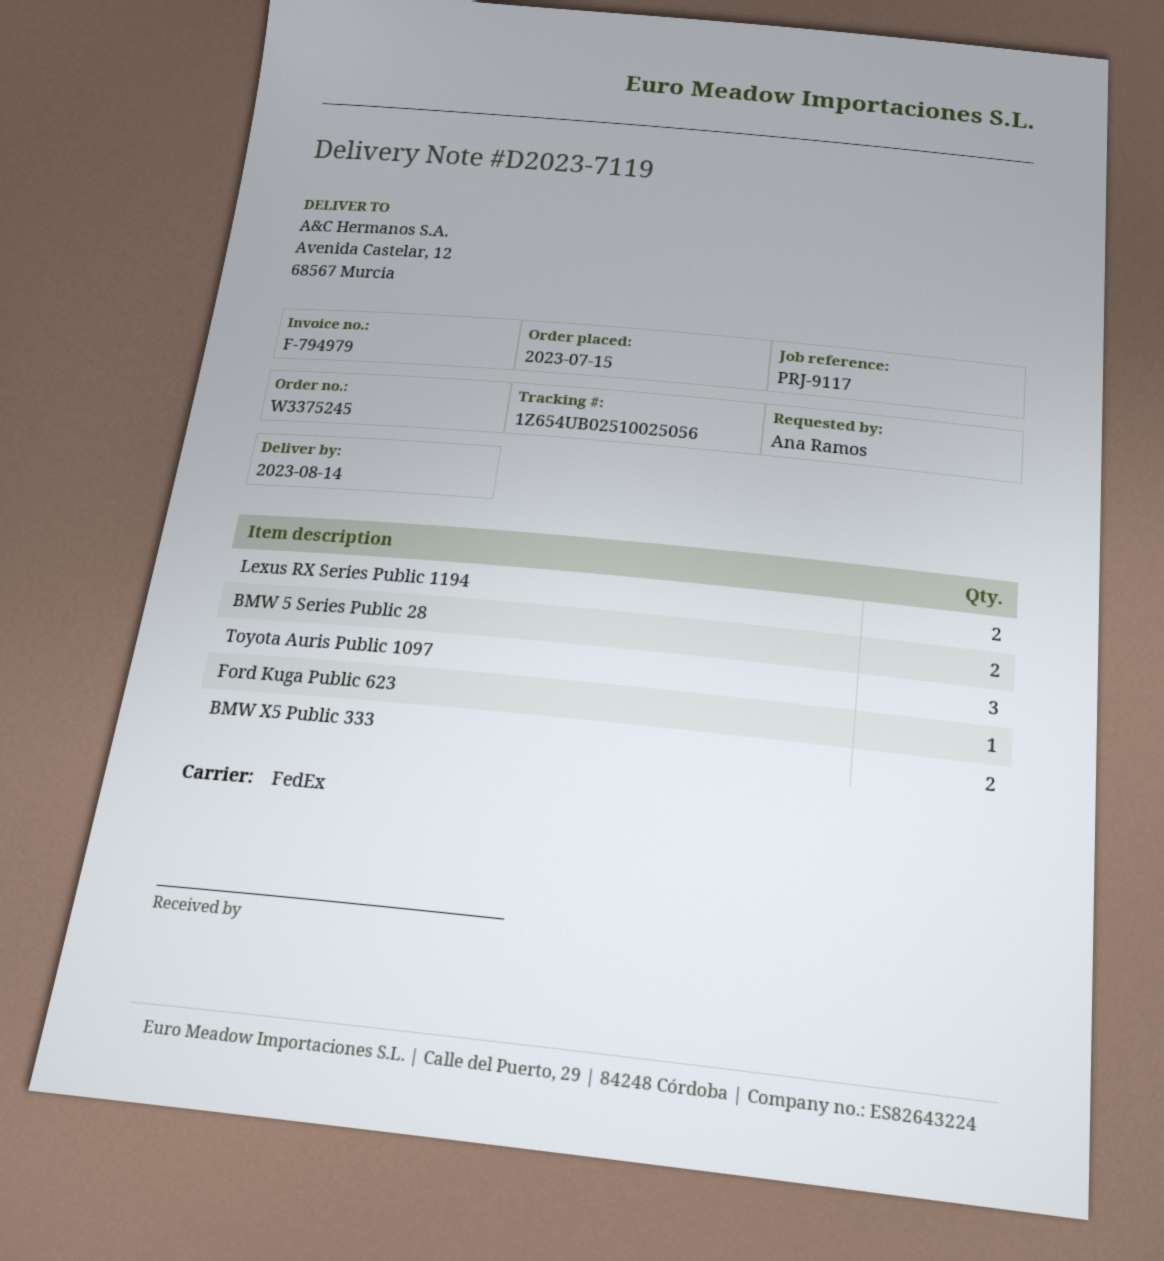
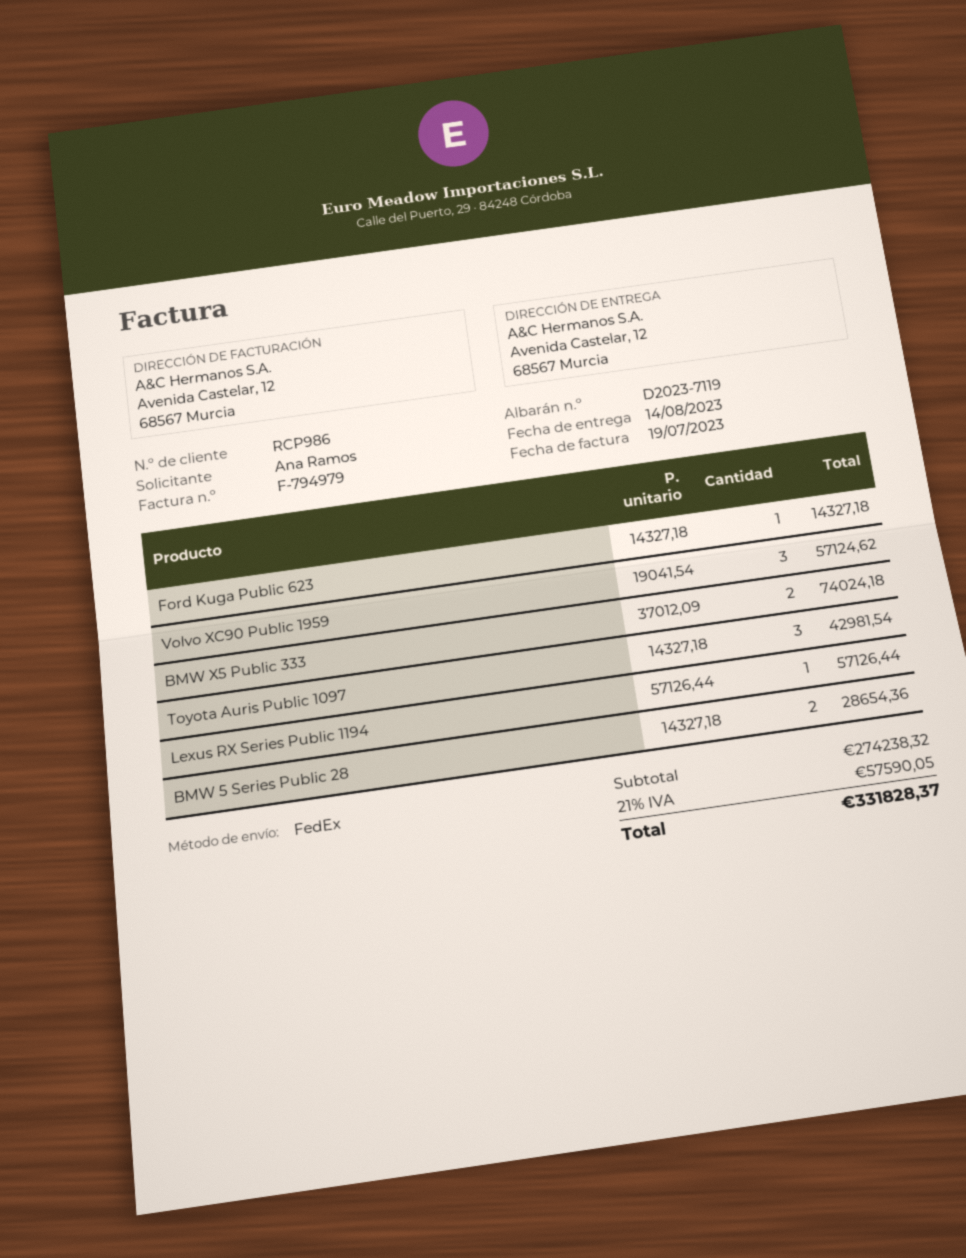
Lexus RX Series Public 1194: 2 -> 1
Volvo XC90 Public 1959: none -> 3

